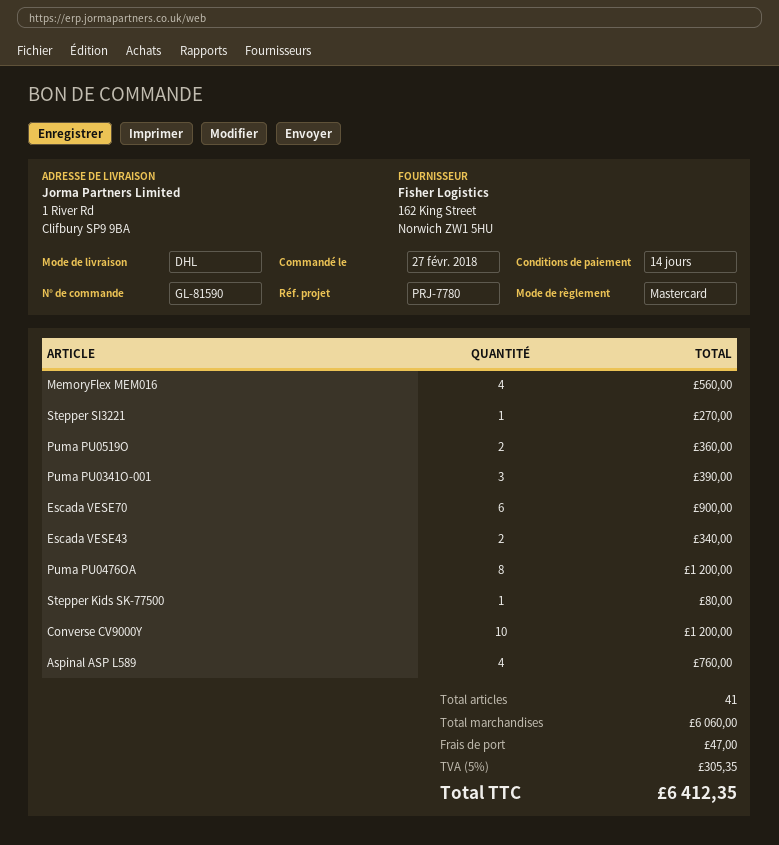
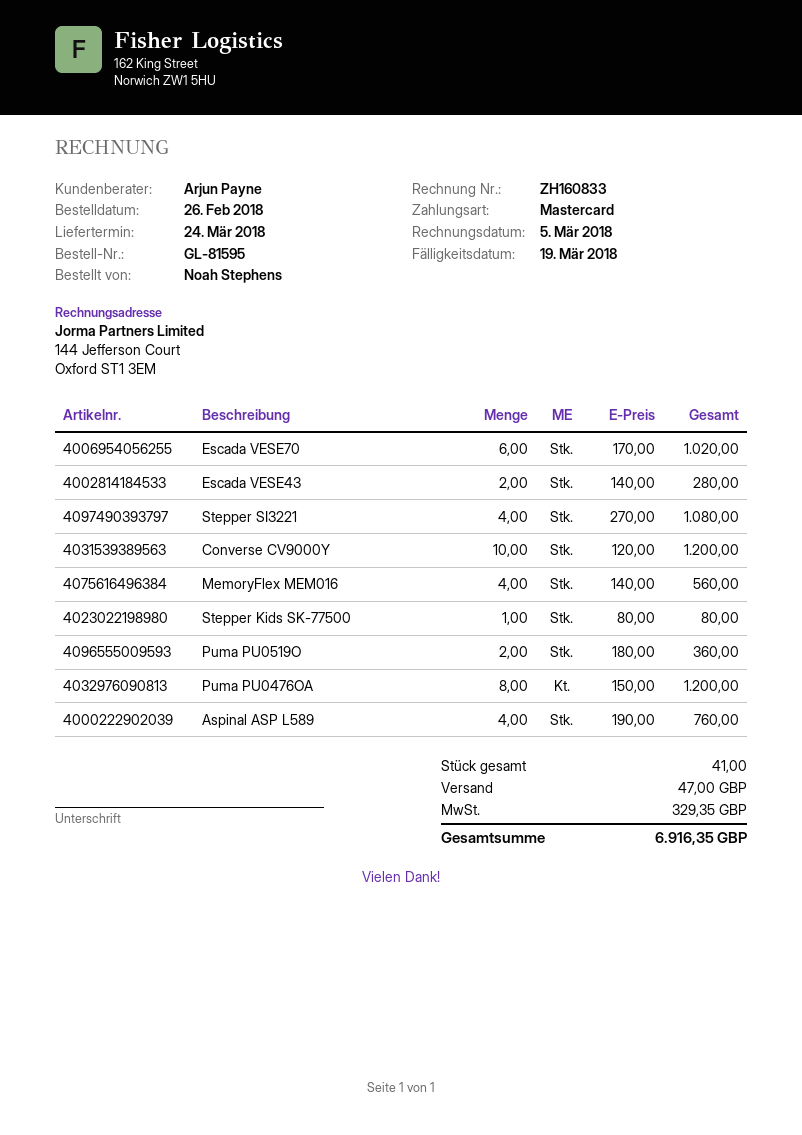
order number: GL-81590 -> GL-81595
order date: 2018-02-27 -> 2018-02-26
Stepper SI3221: 1 for 270.00 -> 4 for 1080.00
Puma PU0341O-001: 3 for 390.00 -> none
Escada VESE70: 6 for 900.00 -> 6 for 1020.00
Escada VESE43: 2 for 340.00 -> 2 for 280.00
tax: 305.35 -> 329.35
total: 6412.35 -> 6916.35

